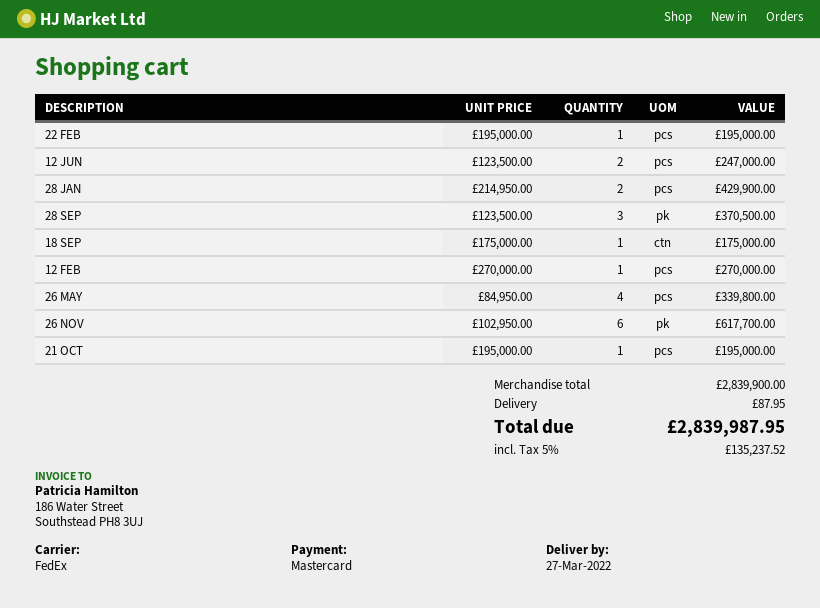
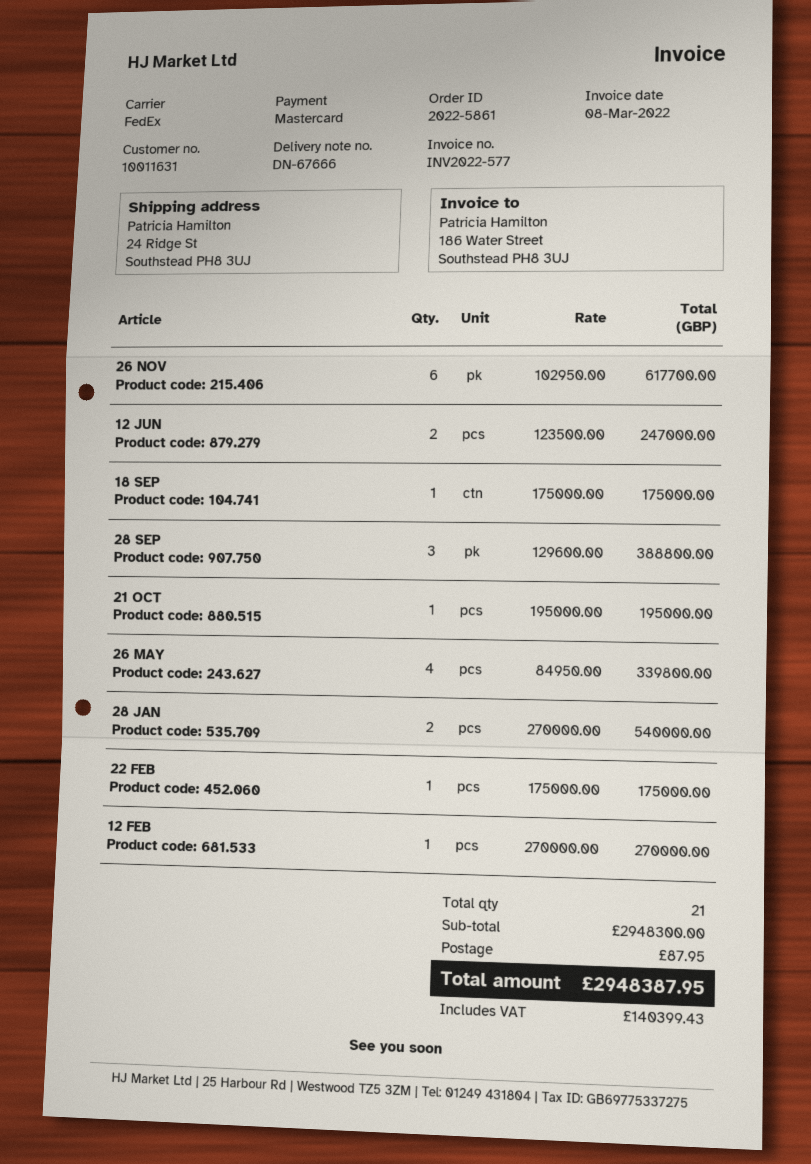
22 FEB: 1 x 195000.00 = 195000.00 -> 1 x 175000.00 = 175000.00
28 JAN: 2 x 214950.00 = 429900.00 -> 2 x 270000.00 = 540000.00
28 SEP: 3 x 123500.00 = 370500.00 -> 3 x 129600.00 = 388800.00
subtotal: 2839900.00 -> 2948300.00
tax: 135237.52 -> 140399.43
total: 2839987.95 -> 2948387.95

